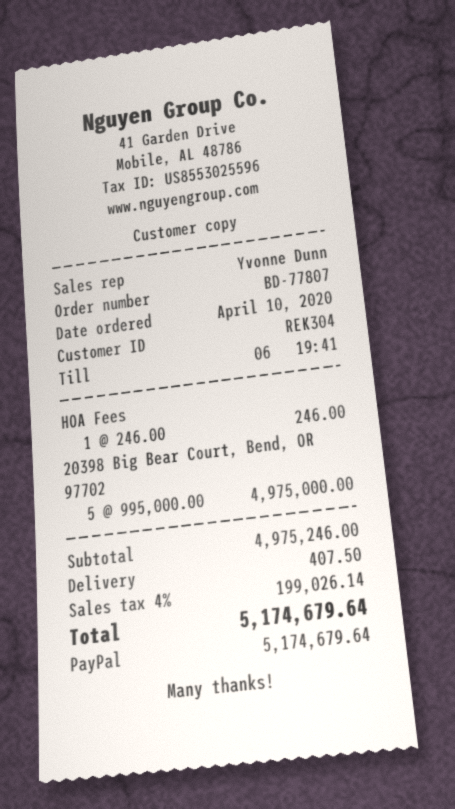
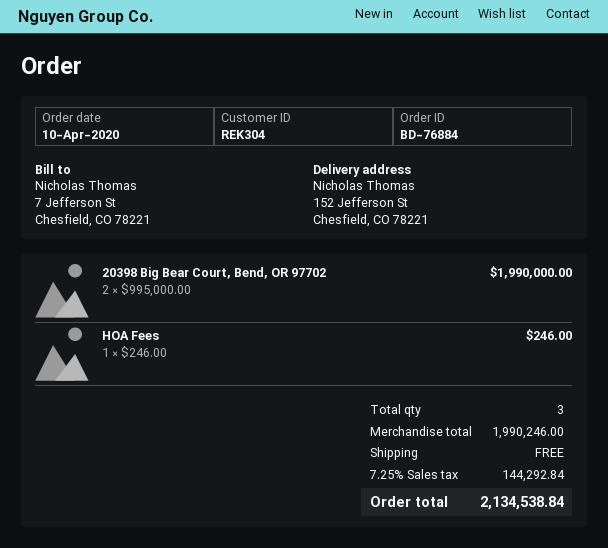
order number: BD-77807 -> BD-76884
20398 Big Bear Court, Bend, OR 97702: 5 x 995000.00 = 4975000.00 -> 2 x 995000.00 = 1990000.00
subtotal: 4975246.00 -> 1990246.00
shipping: 407.50 -> 0.00
tax: 4% = 199026.14 -> 7.25% = 144292.84
total: 5174679.64 -> 2134538.84

